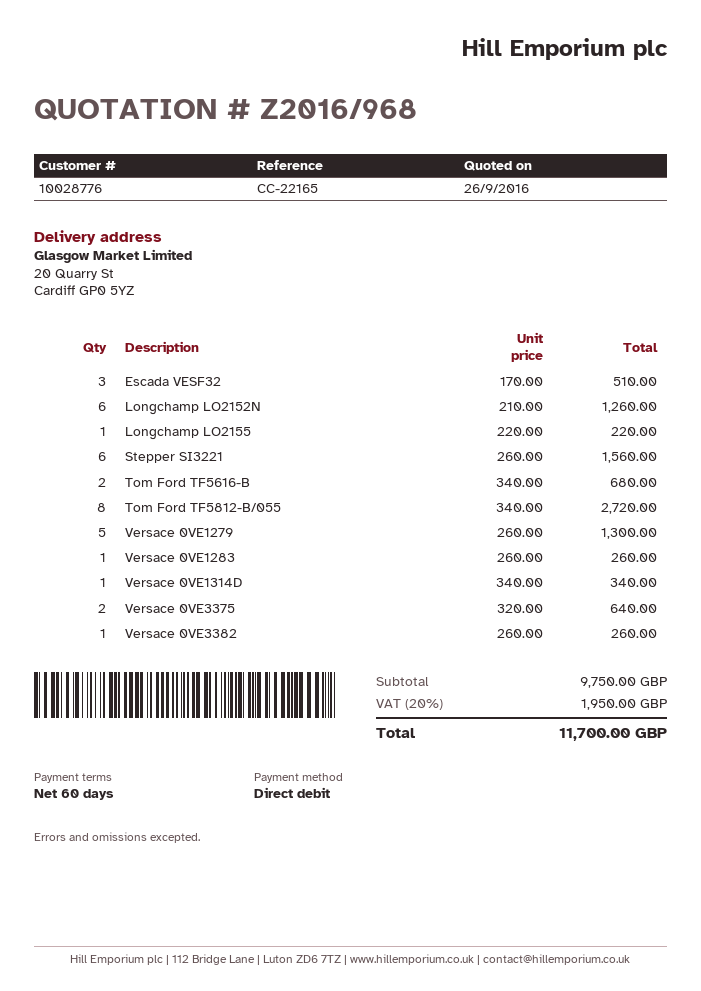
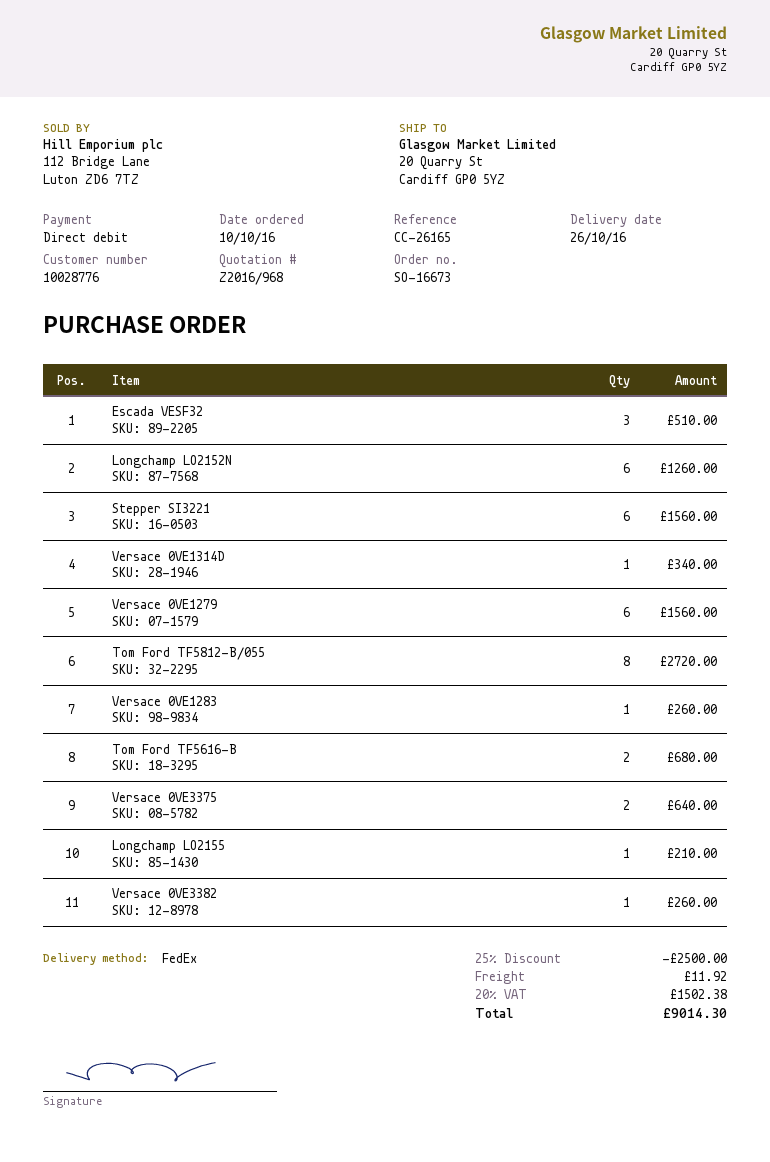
reference: CC-22165 -> CC-26165
Longchamp LO2155: 1 for 220.00 -> 1 for 210.00
Versace 0VE1279: 5 for 1300.00 -> 6 for 1560.00
discount: none -> 25% = 2500.00
shipping: none -> 11.92
tax: 20% = 1950.00 -> 20% = 1502.38
total: 11700.00 -> 9014.30

